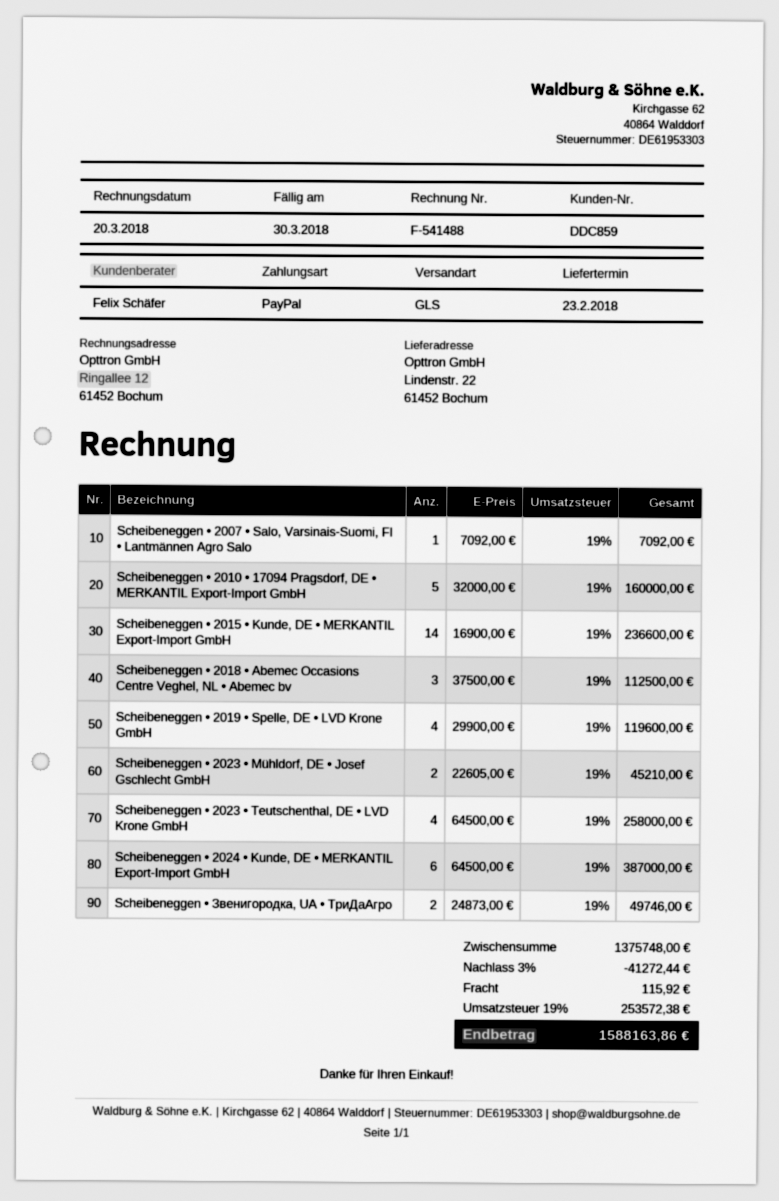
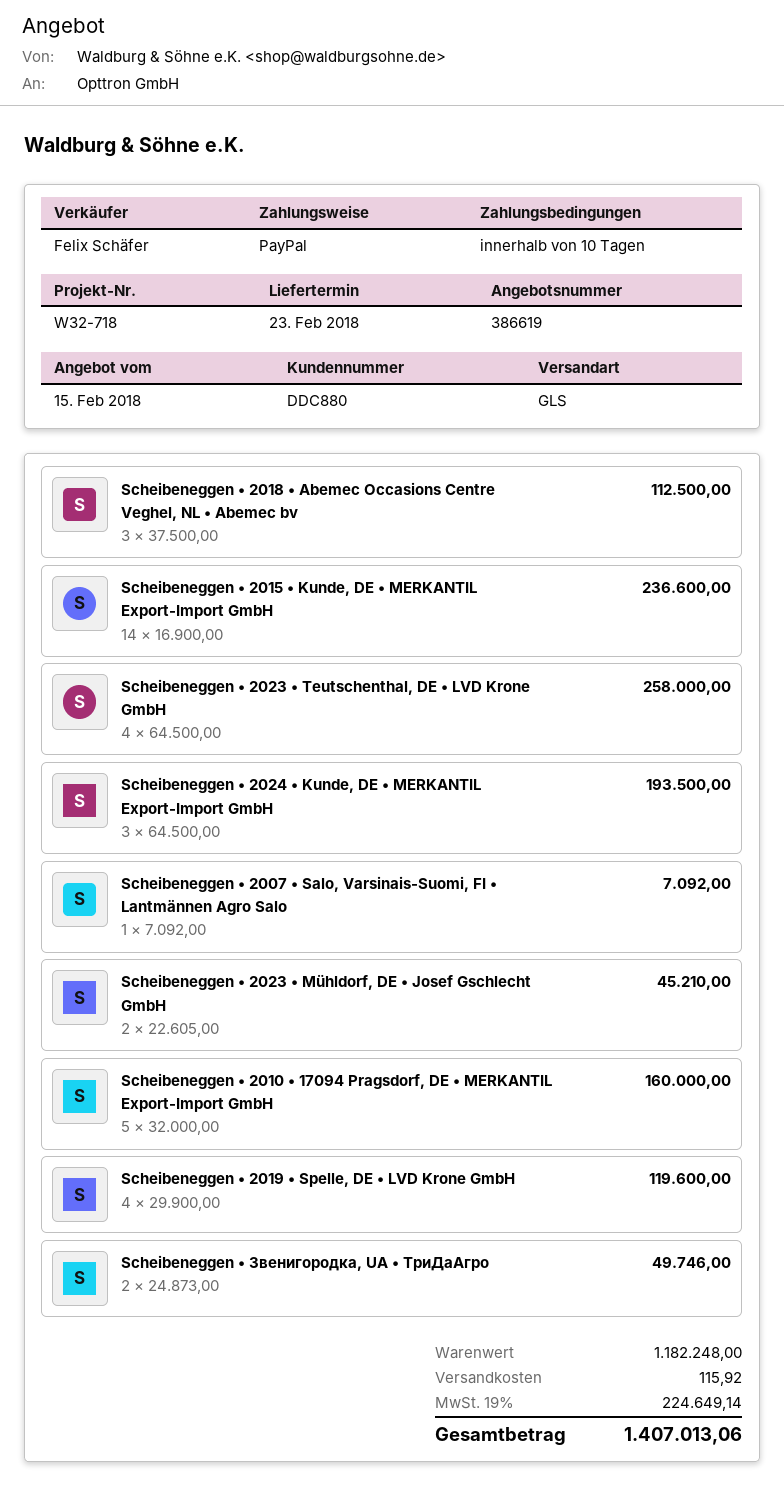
customer number: DDC859 -> DDC880
Scheibeneggen • 2024 • Kunde, DE • MERKANTIL Export-Import GmbH: 6 x 64500.00 = 387000.00 -> 3 x 64500.00 = 193500.00
subtotal: 1375748.00 -> 1182248.00
discount: 3% = 41272.44 -> none
tax: 19% = 253572.38 -> 19% = 224649.14
total: 1588163.86 -> 1407013.06

